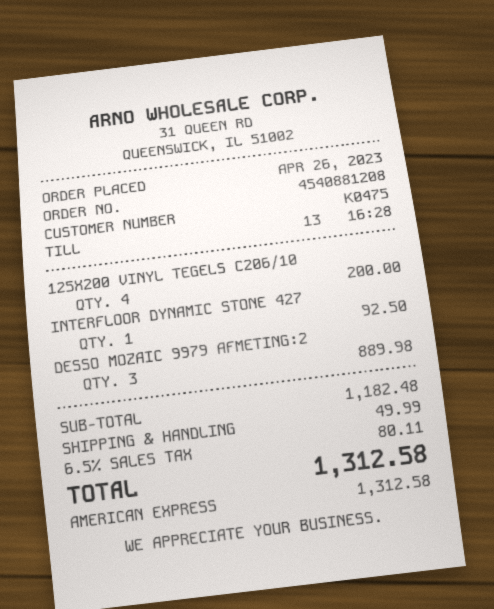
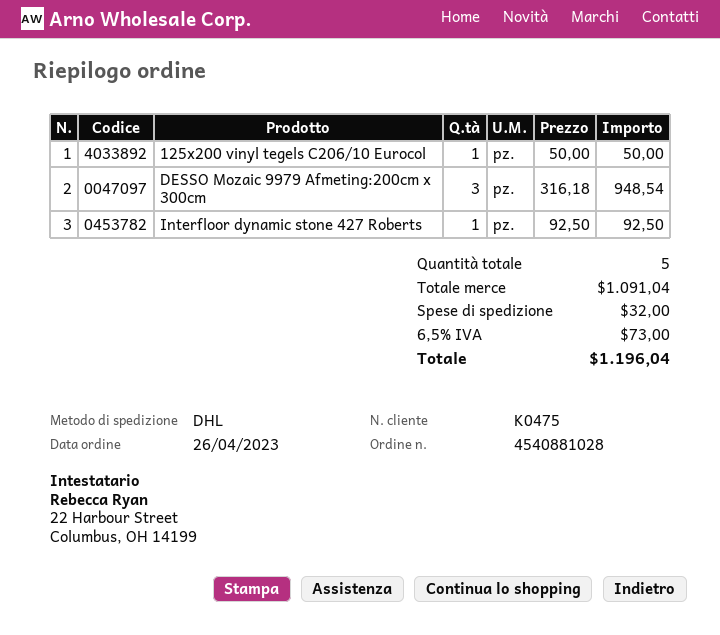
order number: 4540881208 -> 4540881028
125X200 VINYL TEGELS C206/10: 4 for 200.00 -> 1 for 50.00
DESSO MOZAIC 9979 AFMETING:2: 3 for 889.98 -> 3 for 948.54
subtotal: 1182.48 -> 1091.04
shipping: 49.99 -> 32.00
tax: 6.5% = 80.11 -> 6.5% = 73.00
total: 1312.58 -> 1196.04

